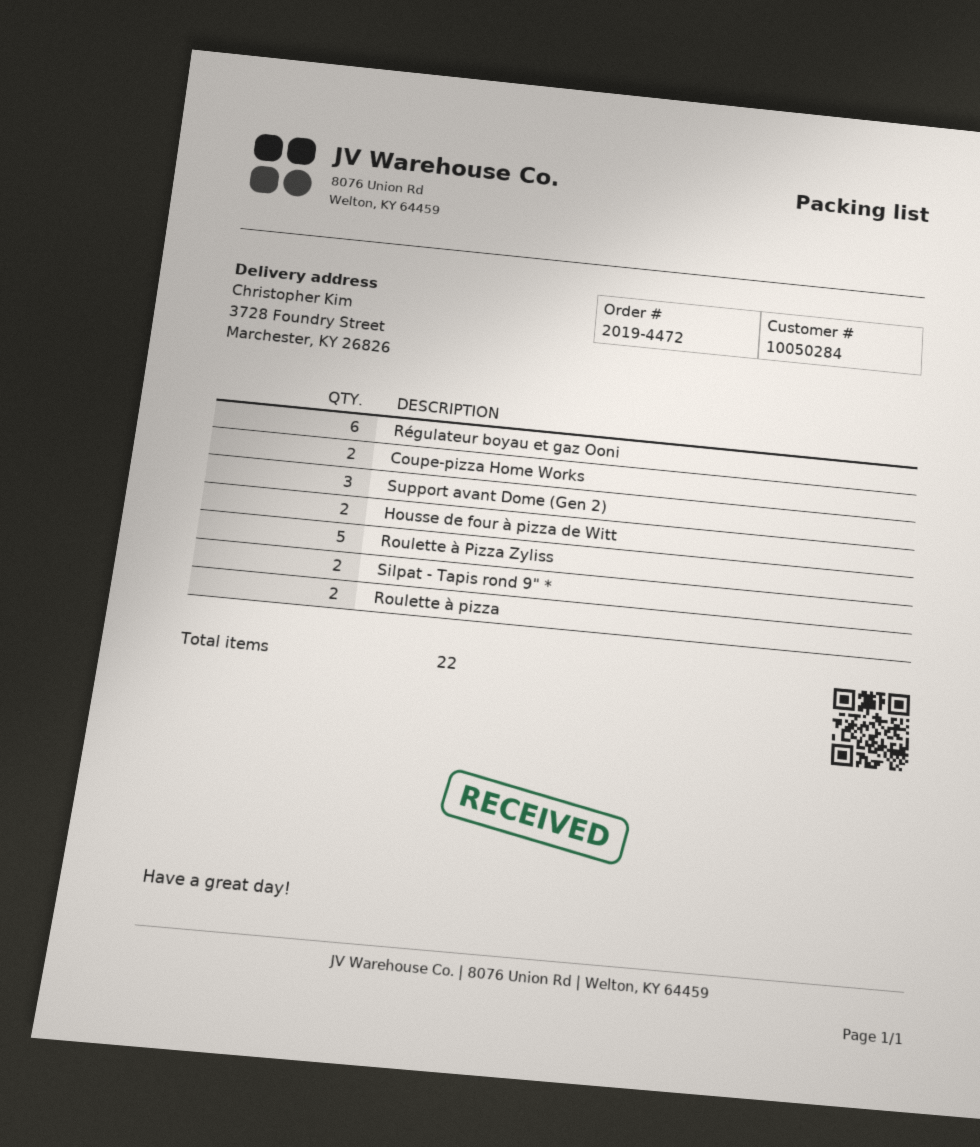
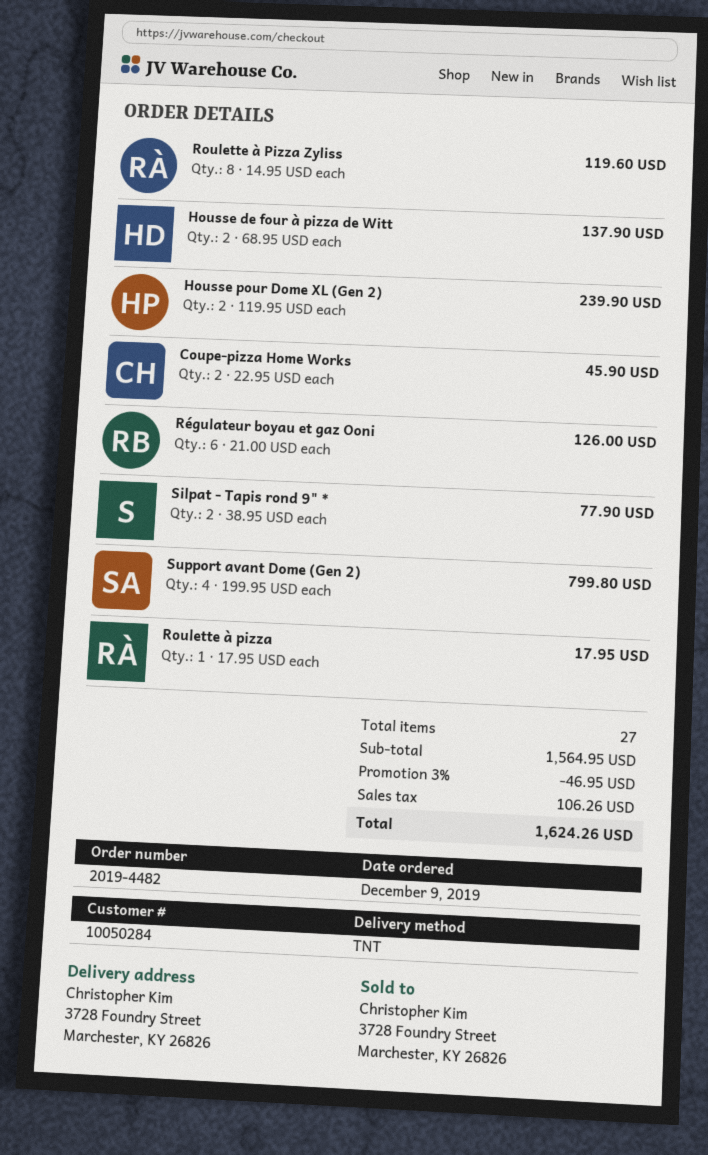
order number: 2019-4472 -> 2019-4482
Support avant Dome (Gen 2): 3 -> 4
Roulette à Pizza Zyliss: 5 -> 8
Roulette à pizza: 2 -> 1
Housse pour Dome XL (Gen 2): none -> 2
total quantity: 22 -> 27

